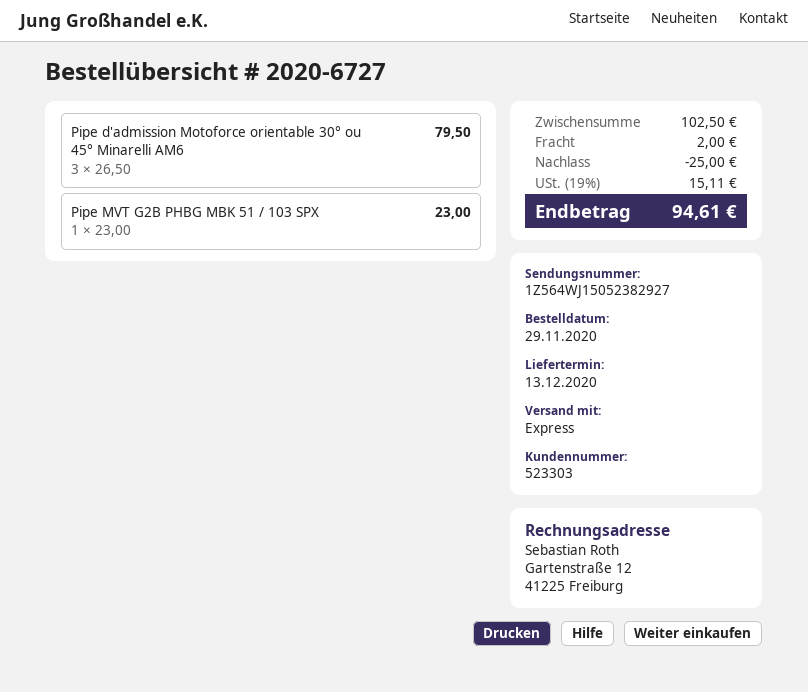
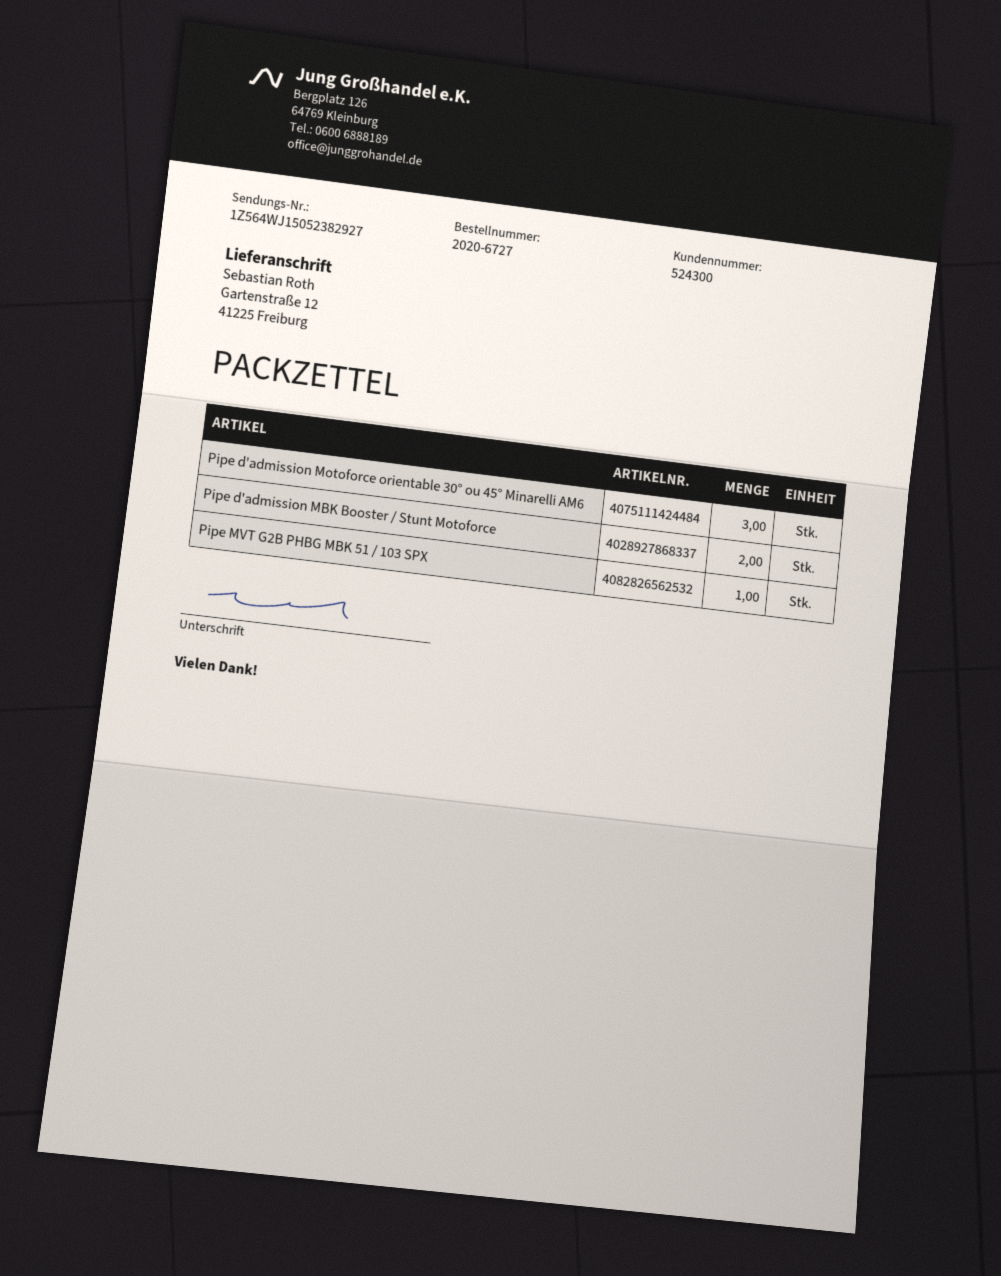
customer number: 523303 -> 524300
Pipe d'admission MBK Booster / Stunt Motoforce: none -> 2

